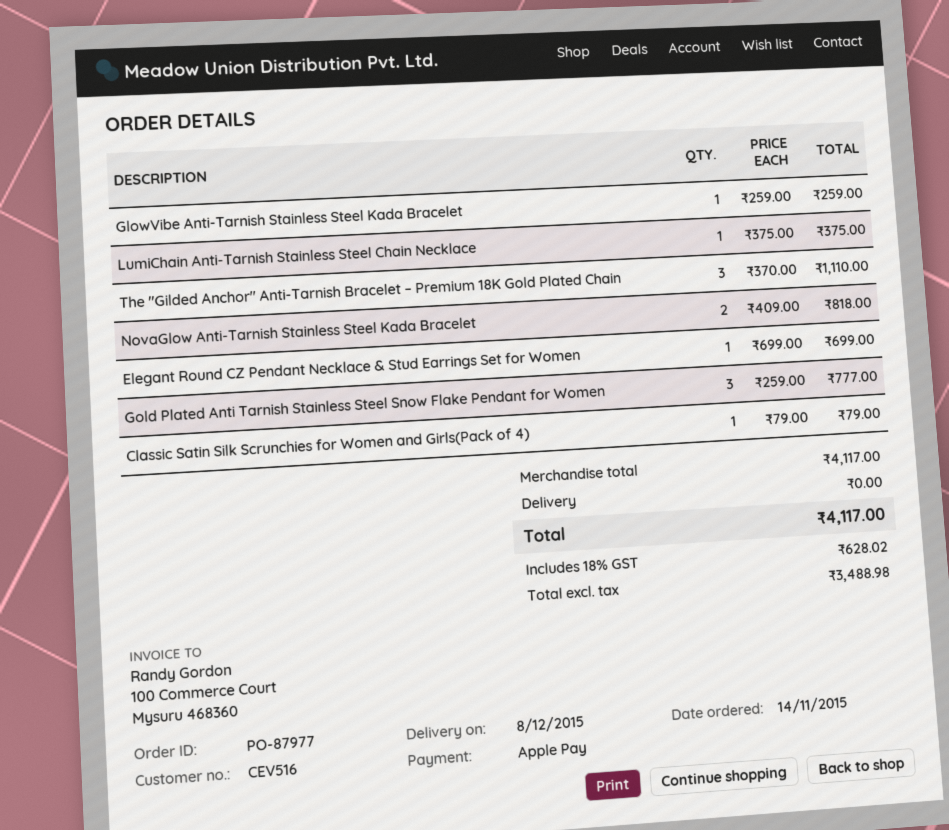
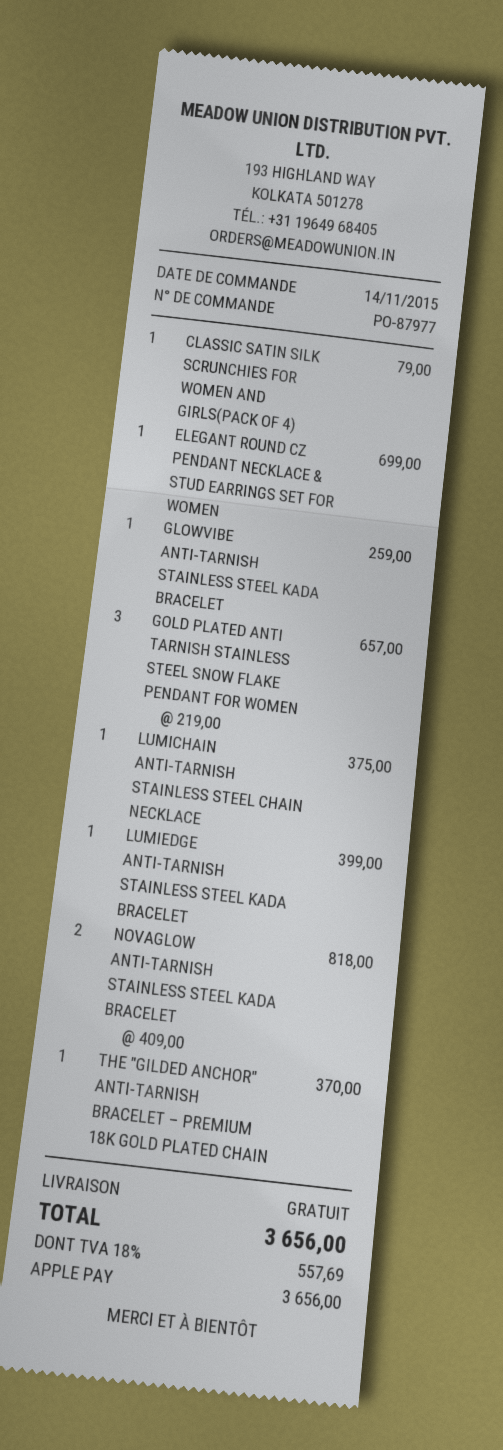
The "Gilded Anchor" Anti-Tarnish Bracelet – Premium 18K Gold Plated Chain: 3 x 370.00 = 1110.00 -> 1 x 370.00 = 370.00
Gold Plated Anti Tarnish Stainless Steel Snow Flake Pendant for Women: 3 x 259.00 = 777.00 -> 3 x 219.00 = 657.00
LUMIEDGE ANTI-TARNISH STAINLESS STEEL KADA BRACELET: none -> 1 x 399.00 = 399.00
tax: 18% = 628.02 -> 18% = 557.69
total: 4117.00 -> 3656.00

